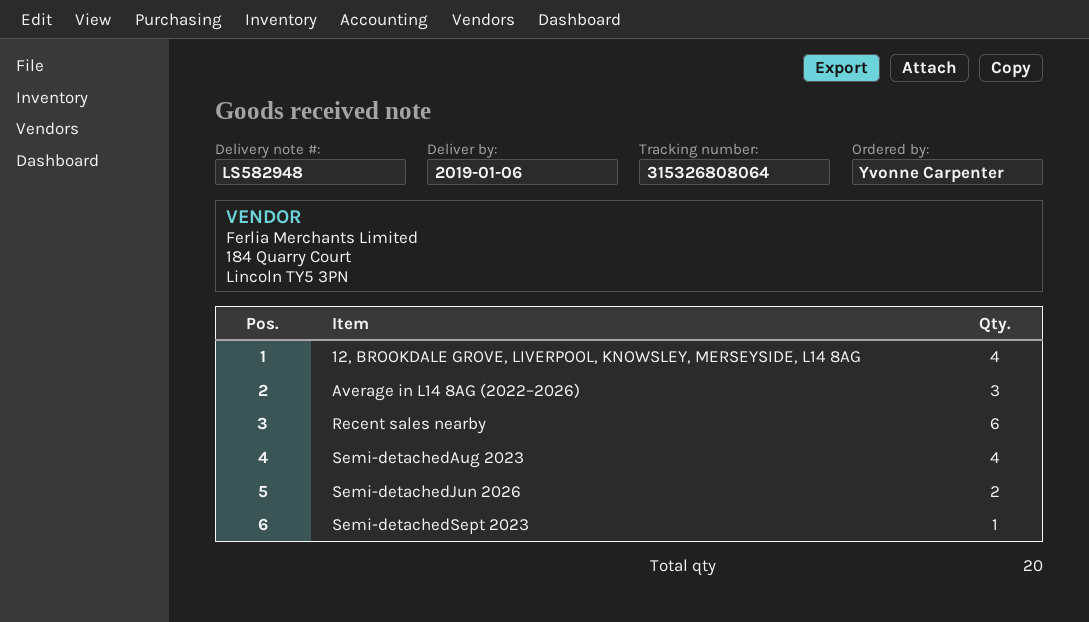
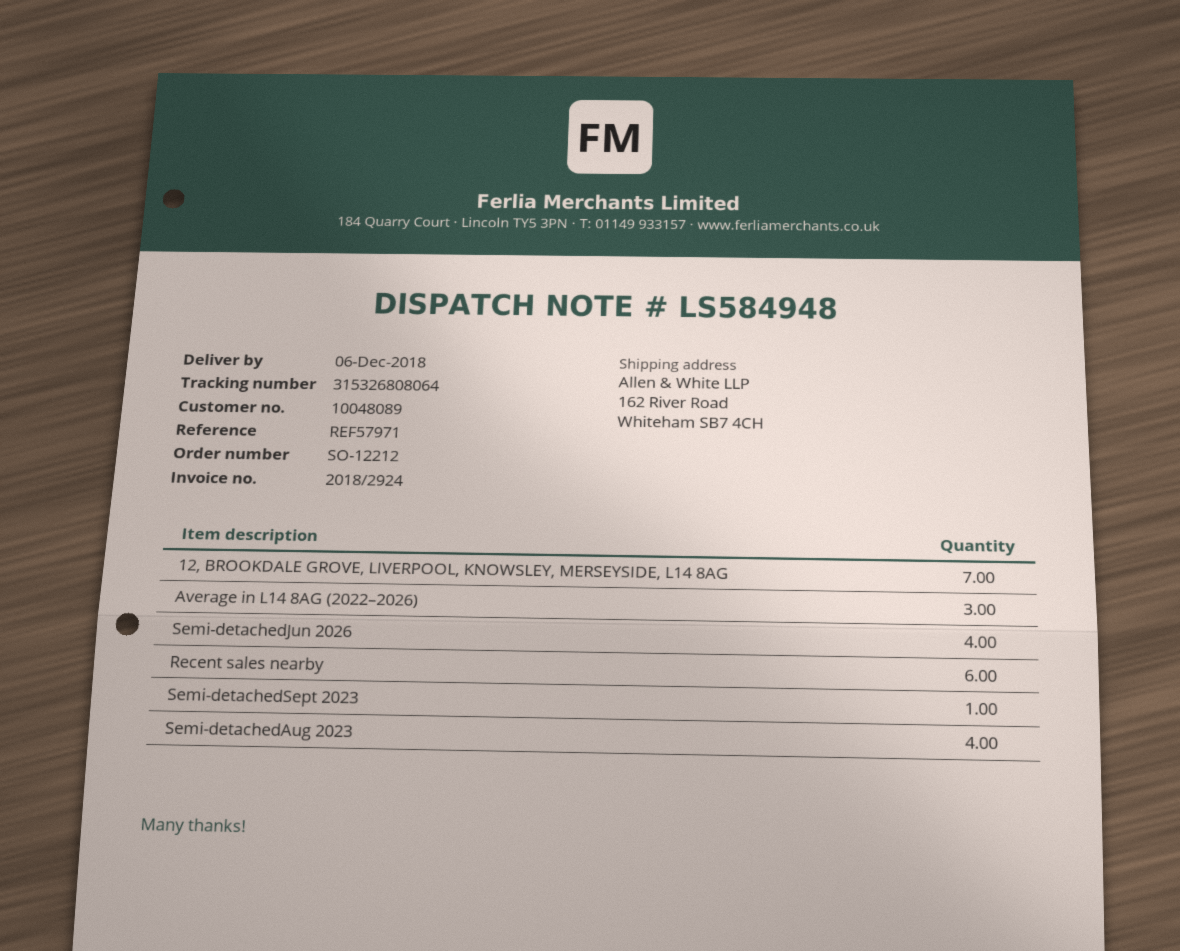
delivery note number: LS582948 -> LS584948
delivery date: 2019-01-06 -> 2018-12-06
12, BROOKDALE GROVE, LIVERPOOL, KNOWSLEY, MERSEYSIDE, L14 8AG: 4 -> 7
Semi-detachedJun 2026: 2 -> 4

